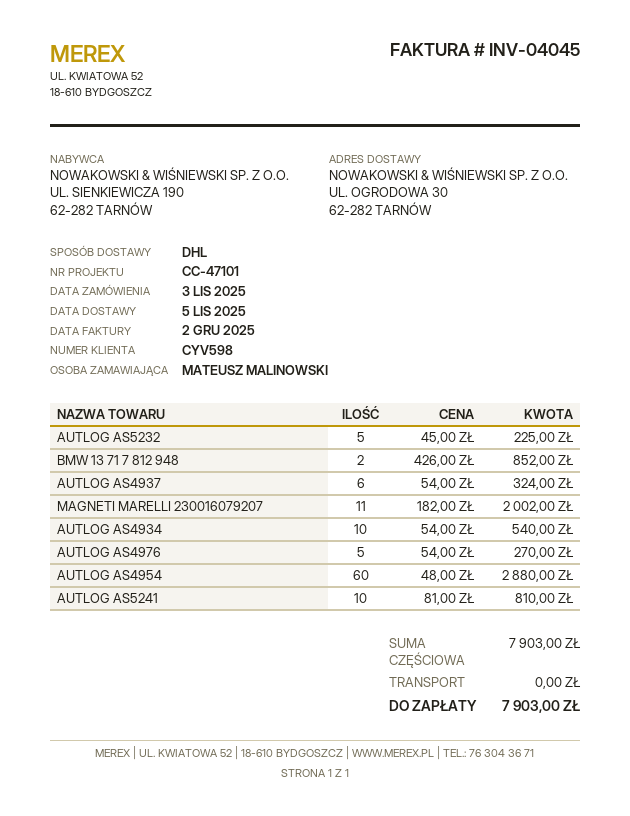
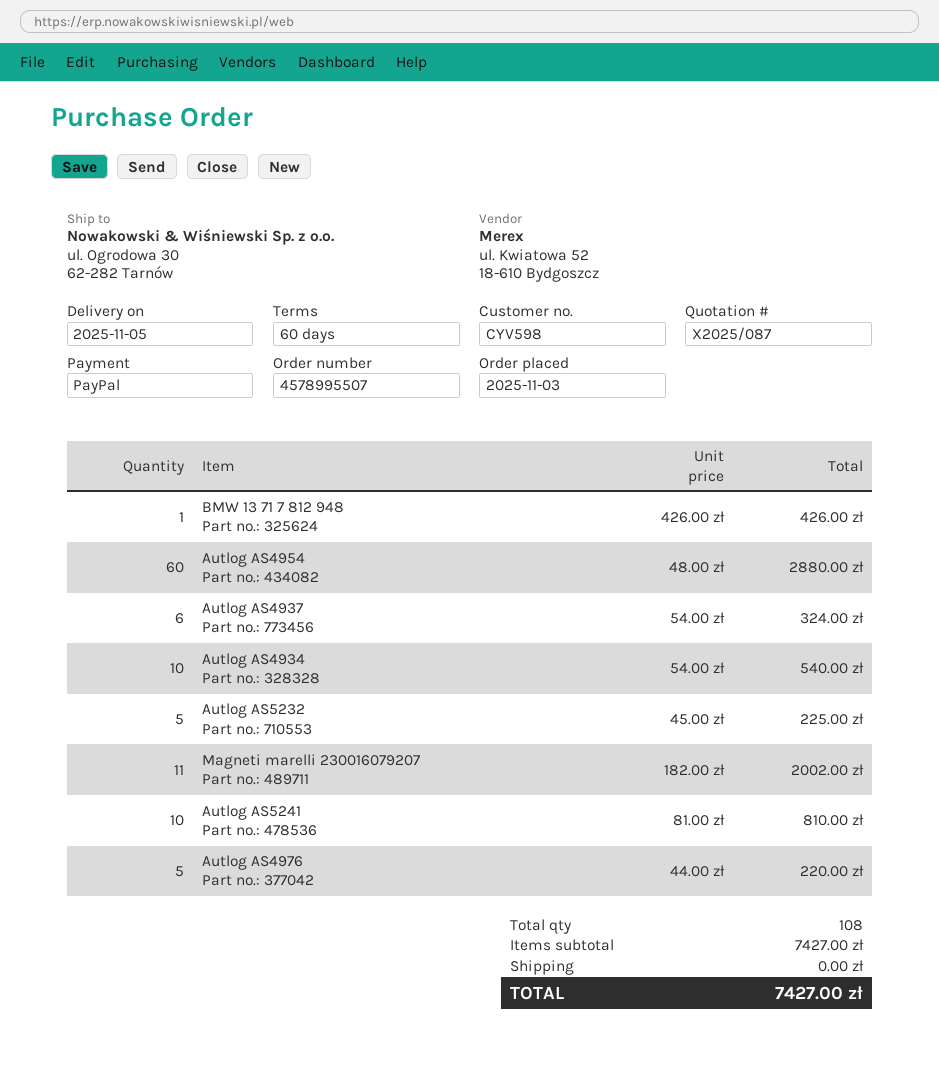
BMW 13 71 7 812 948: 2 x 426.00 = 852.00 -> 1 x 426.00 = 426.00
AUTLOG AS4976: 5 x 54.00 = 270.00 -> 5 x 44.00 = 220.00
subtotal: 7903.00 -> 7427.00
total: 7903.00 -> 7427.00

